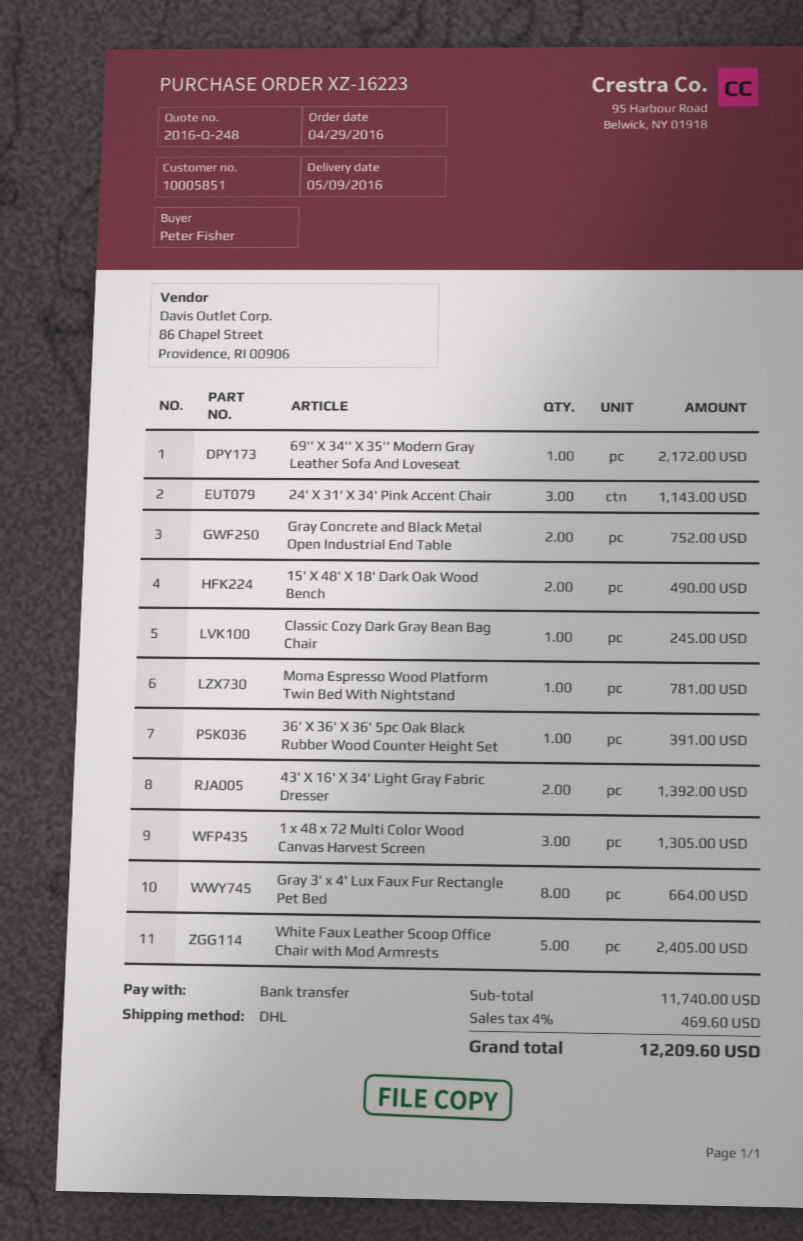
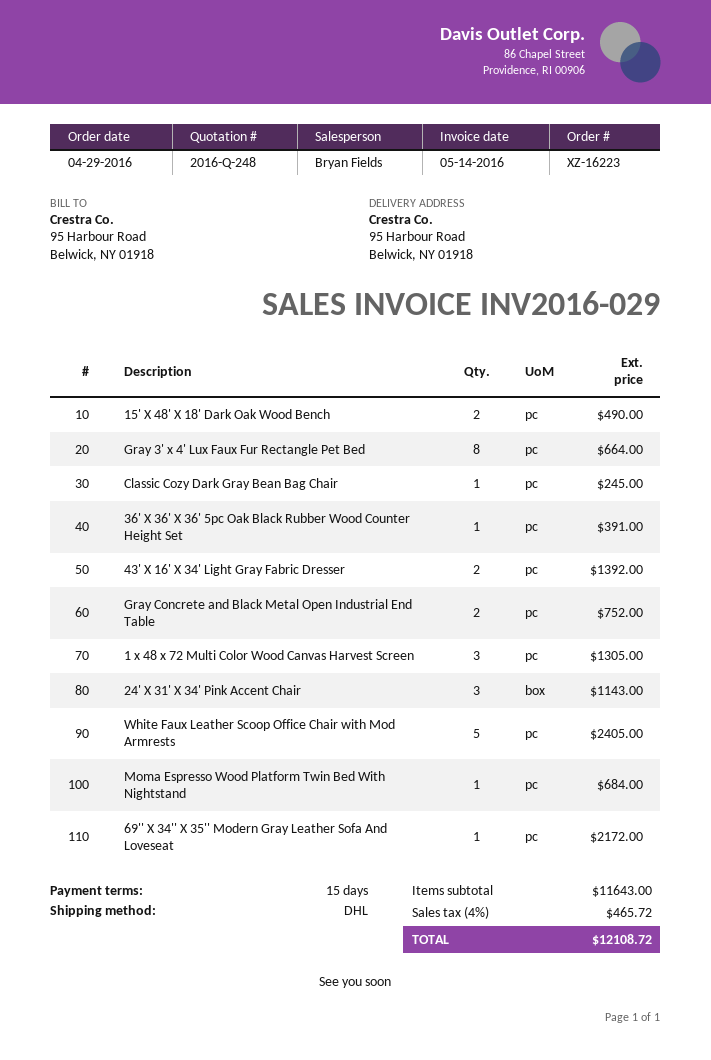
Moma Espresso Wood Platform Twin Bed With Nightstand: 1 for 781.00 -> 1 for 684.00
subtotal: 11740.00 -> 11643.00
tax: 4% = 469.60 -> 4% = 465.72
total: 12209.60 -> 12108.72

